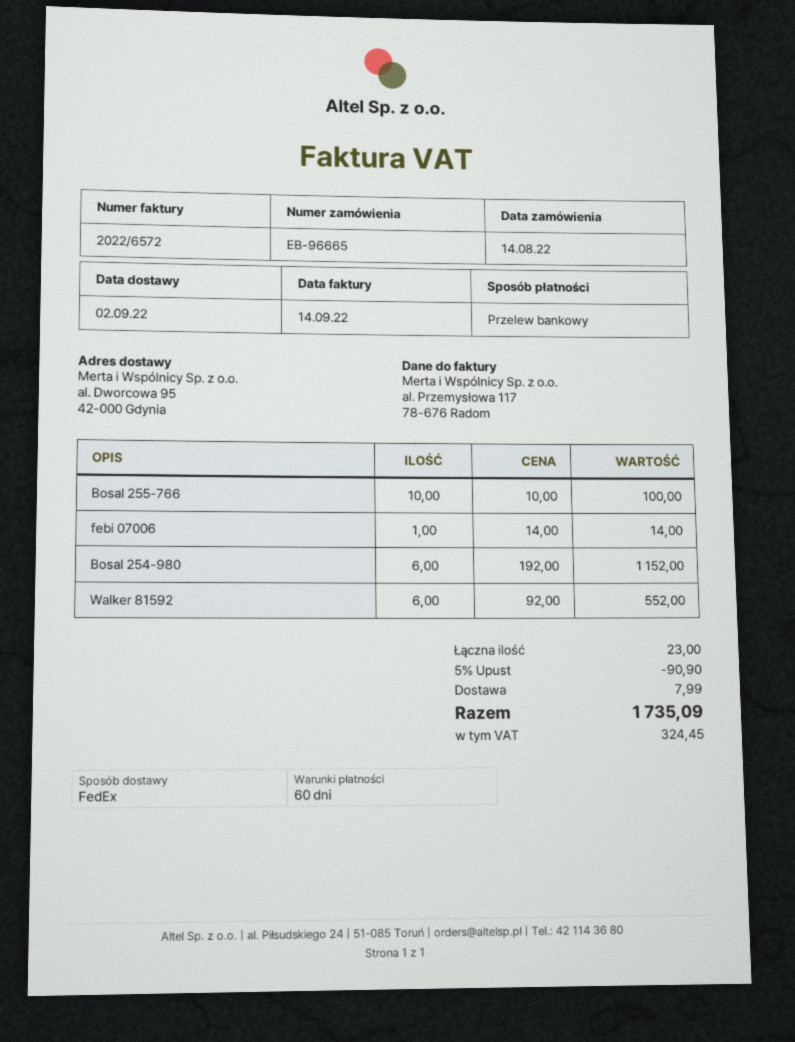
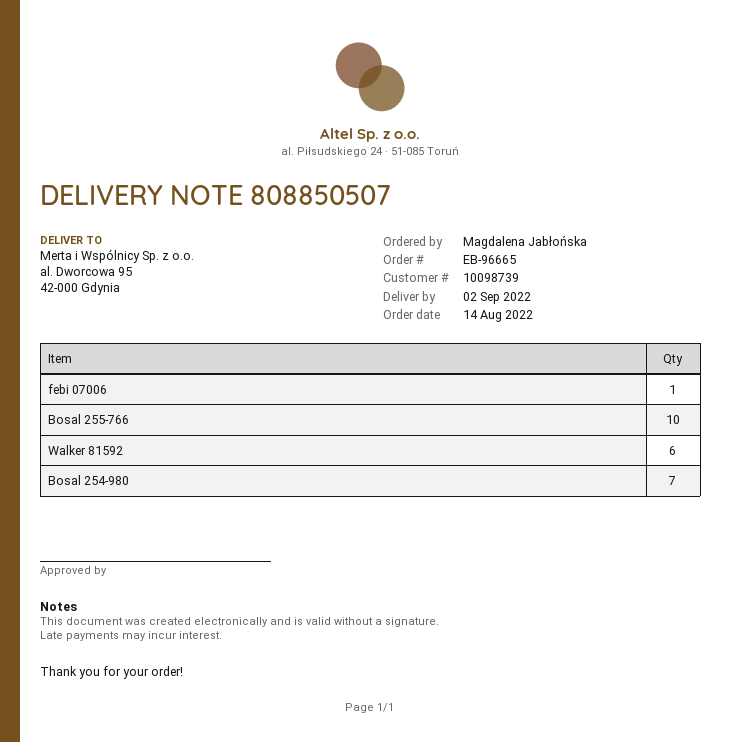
Bosal 254-980: 6 -> 7

